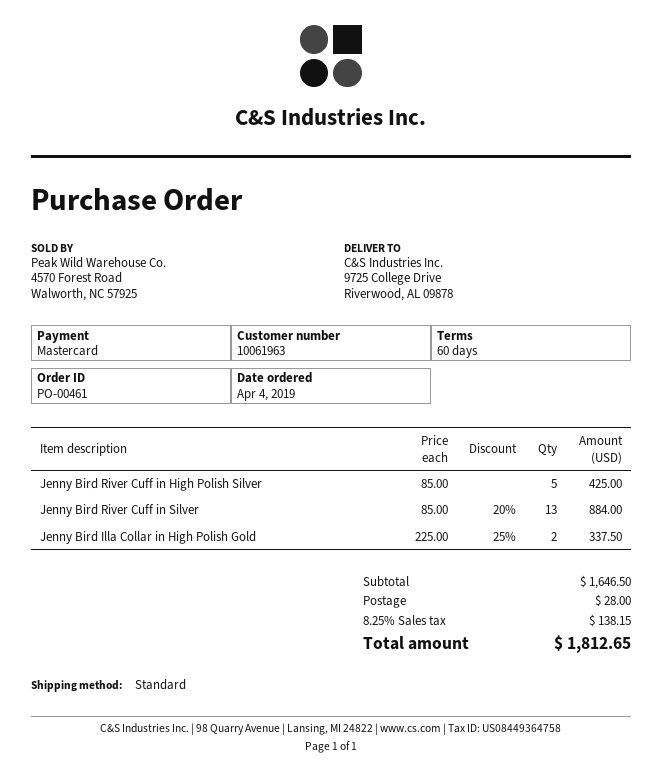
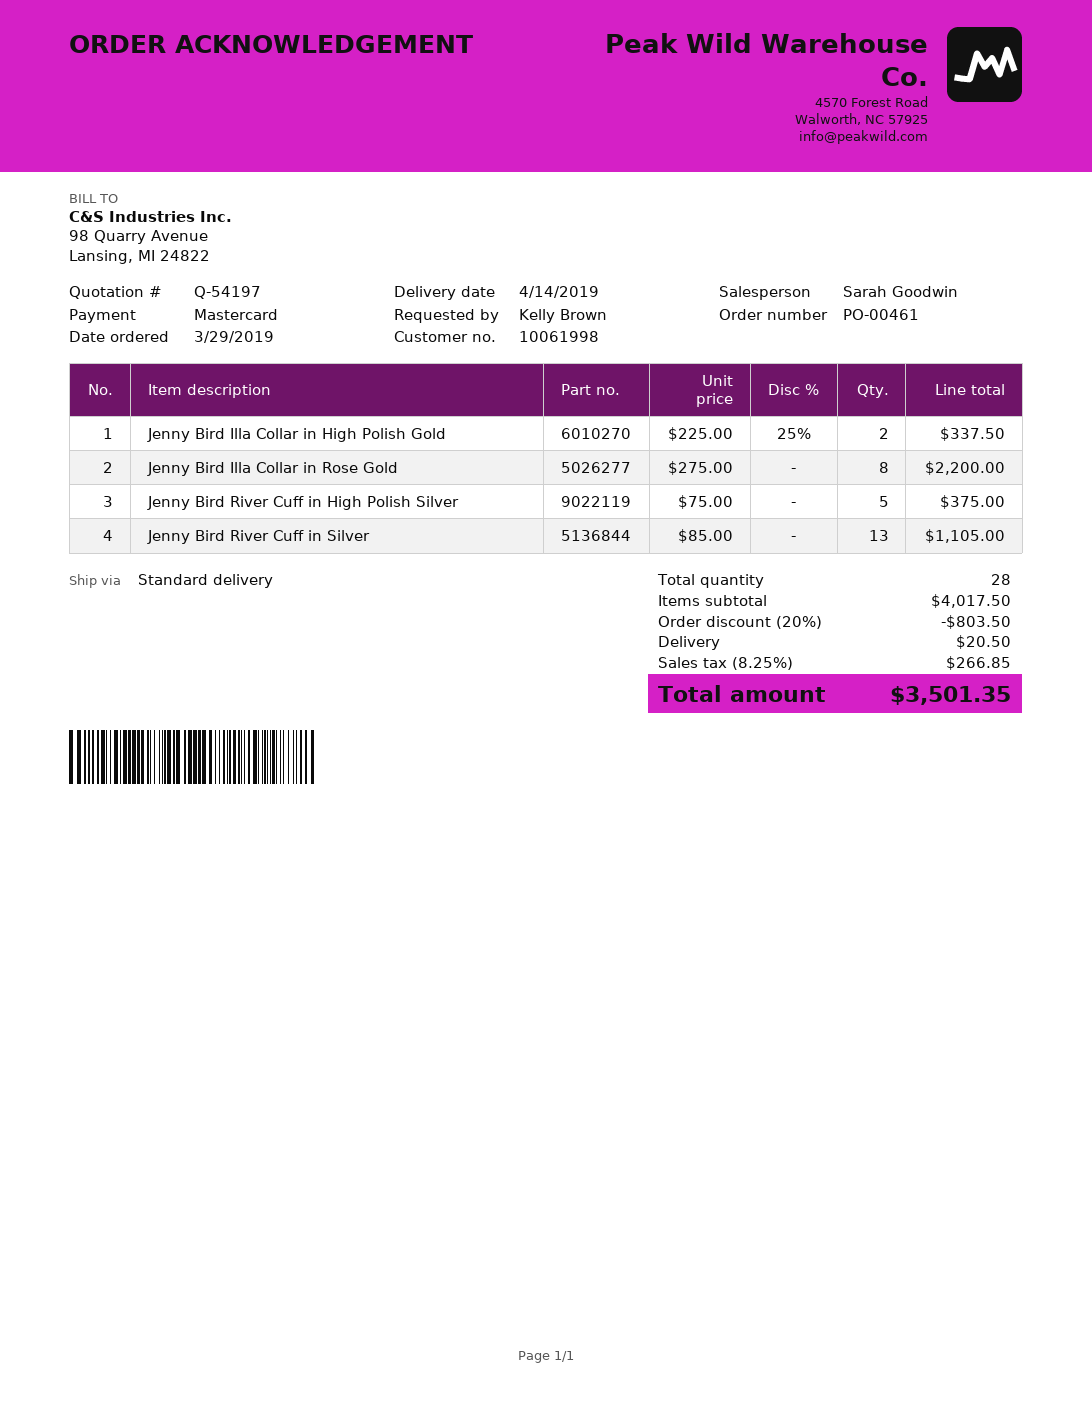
order date: 2019-04-04 -> 2019-03-29
customer number: 10061963 -> 10061998
Jenny Bird River Cuff in High Polish Silver: 5 x 85.00 = 425.00 -> 5 x 75.00 = 375.00
Jenny Bird River Cuff in Silver: 13 x 85.00 - 20% = 884.00 -> 13 x 85.00 = 1105.00
Jenny Bird Illa Collar in Rose Gold: none -> 8 x 275.00 = 2200.00
subtotal: 1646.50 -> 4017.50
discount: none -> 20% = 803.50
shipping: 28.00 -> 20.50
tax: 8.25% = 138.15 -> 8.25% = 266.85
total: 1812.65 -> 3501.35

